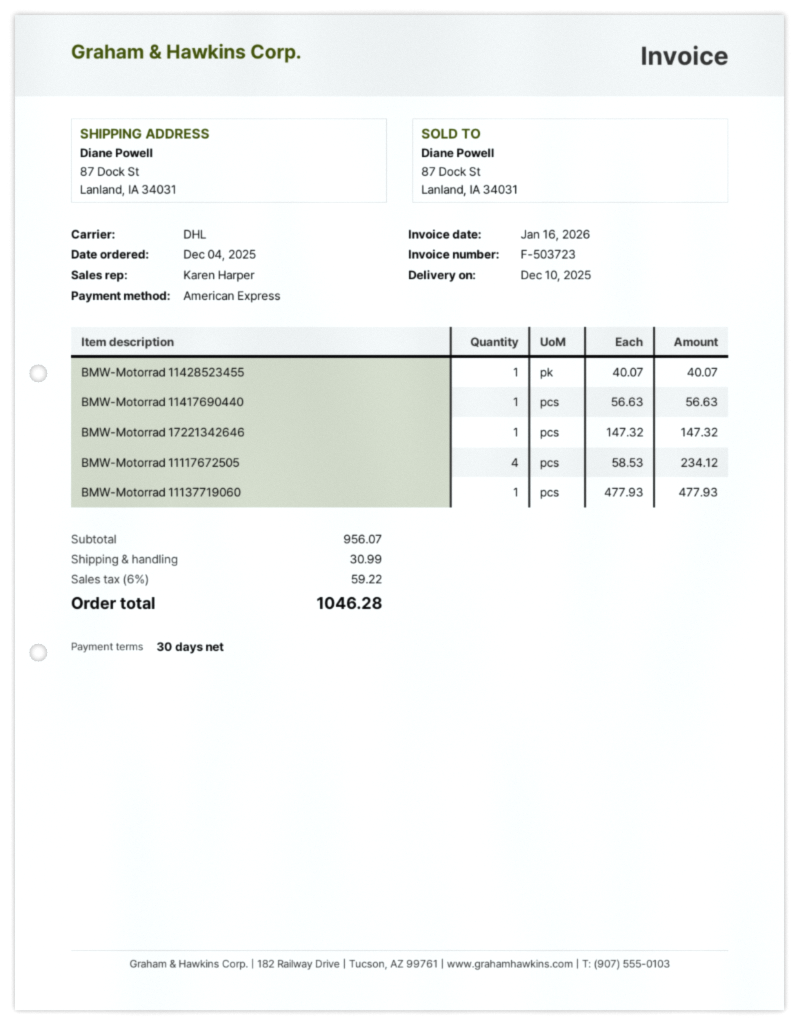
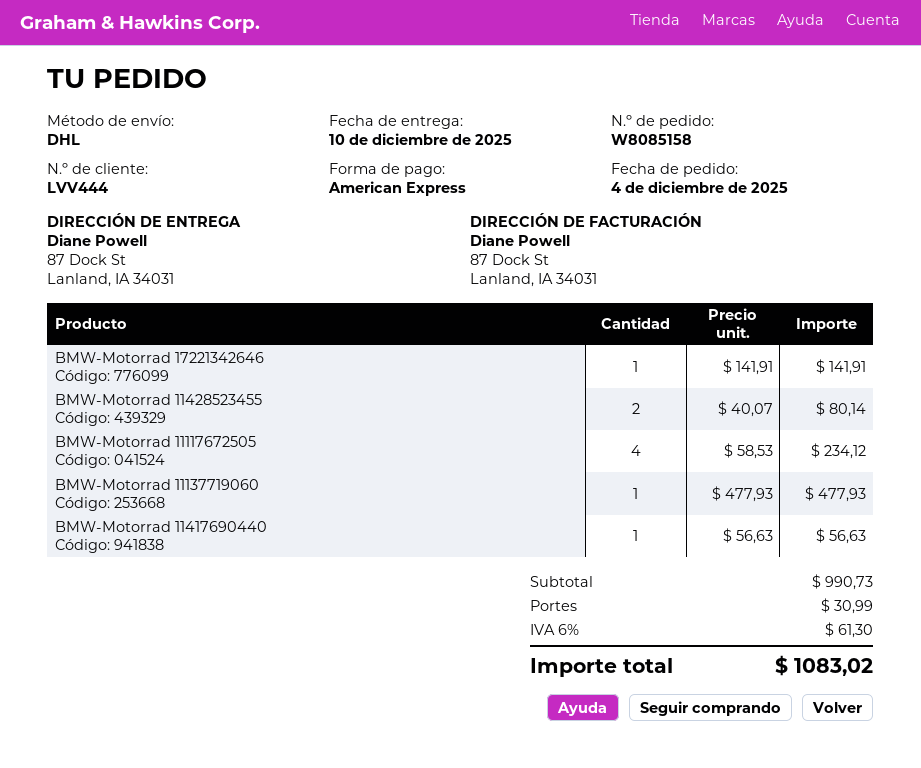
BMW-Motorrad 11428523455: 1 x 40.07 = 40.07 -> 2 x 40.07 = 80.14
BMW-Motorrad 17221342646: 1 x 147.32 = 147.32 -> 1 x 141.91 = 141.91
subtotal: 956.07 -> 990.73
tax: 6% = 59.22 -> 6% = 61.30
total: 1046.28 -> 1083.02

